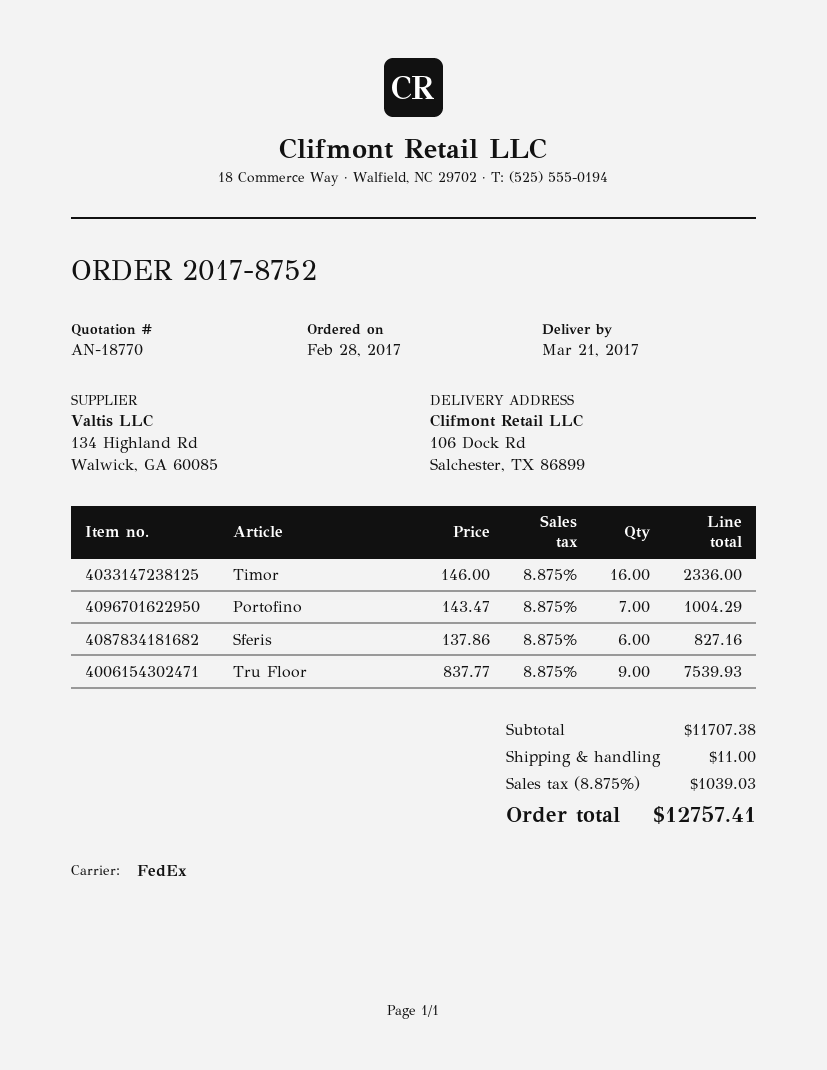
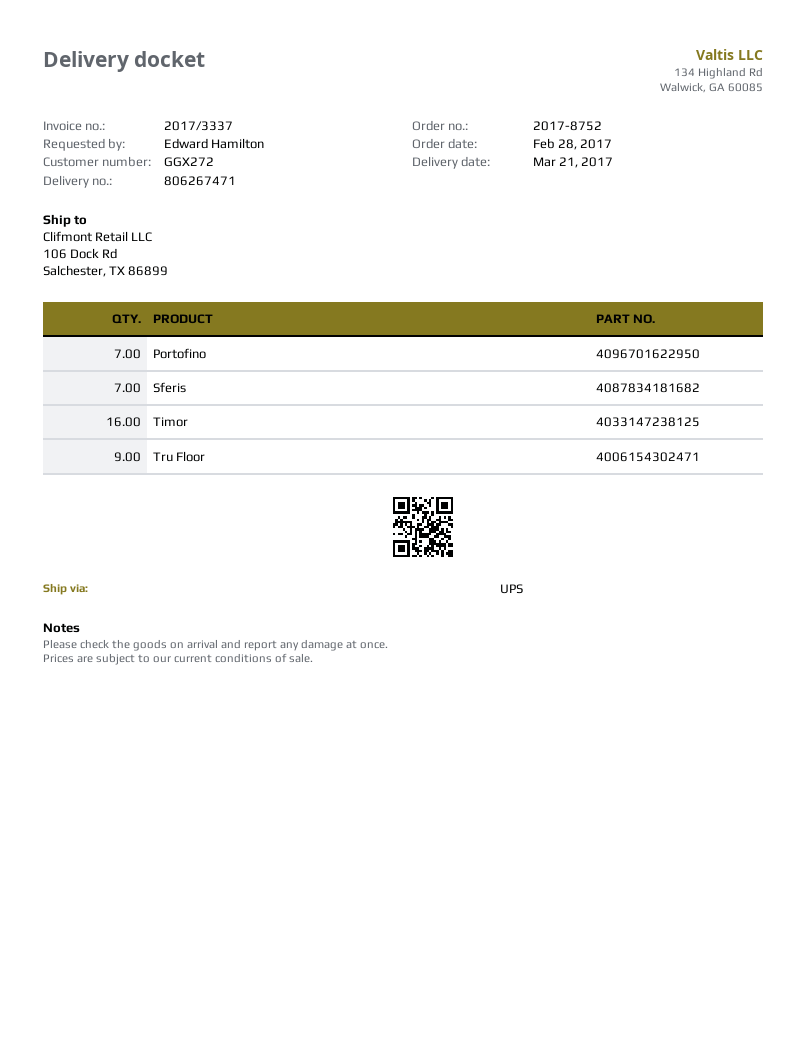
shipping method: FedEx -> UPS
Sferis: 6 -> 7

